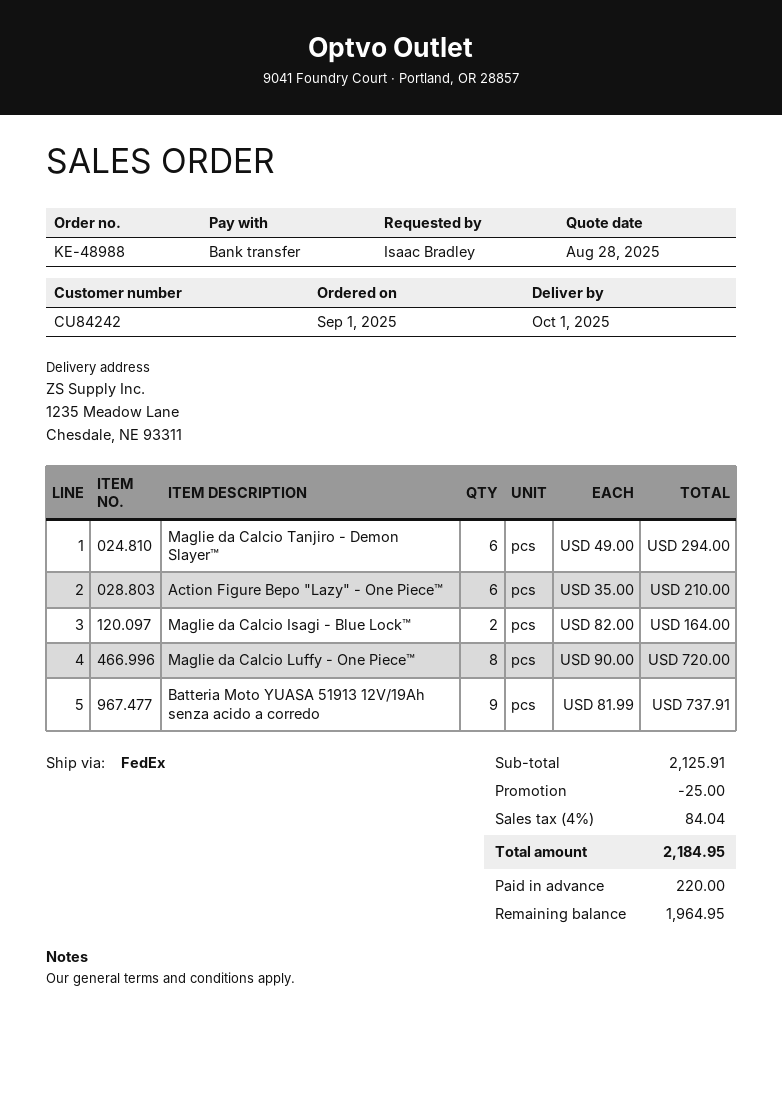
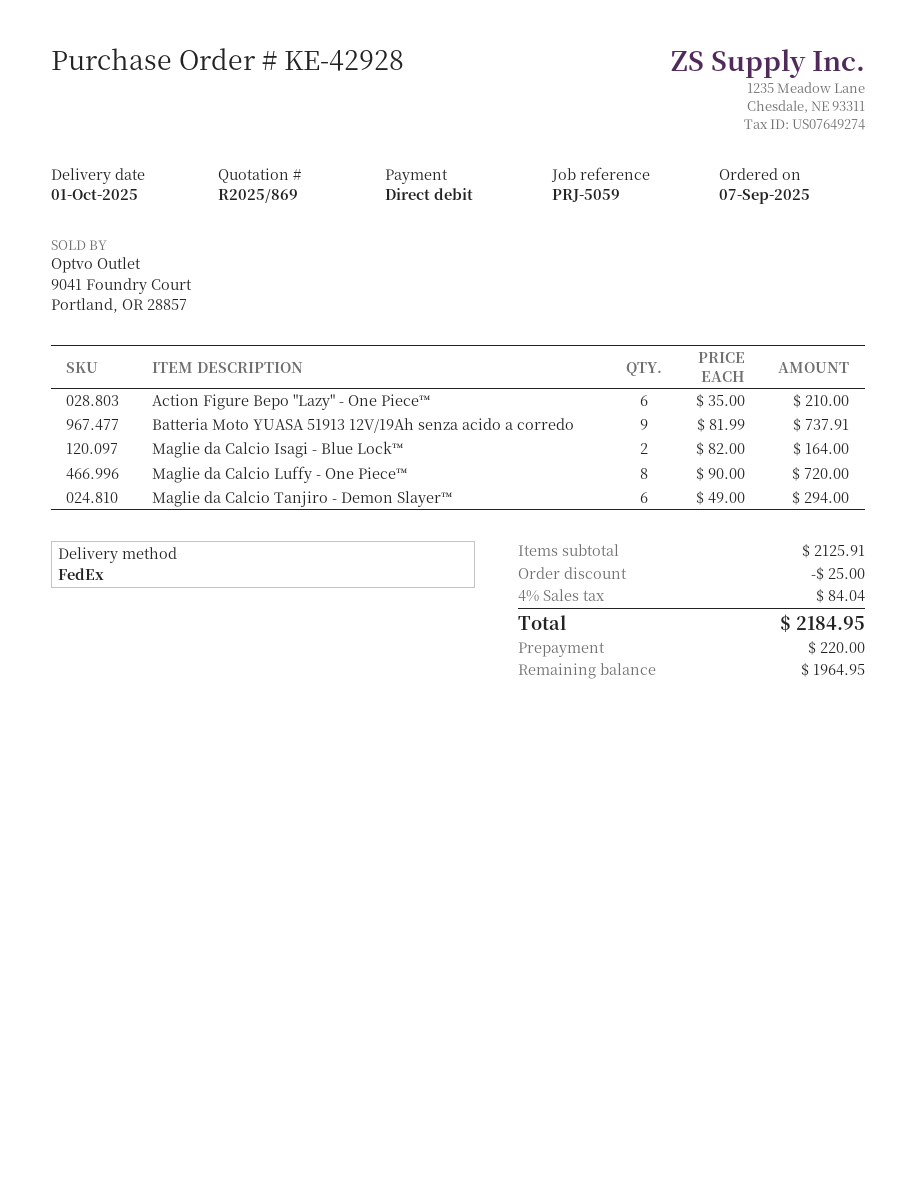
order number: KE-48988 -> KE-42928
order date: 2025-09-01 -> 2025-09-07
payment method: bank transfer -> direct debit

